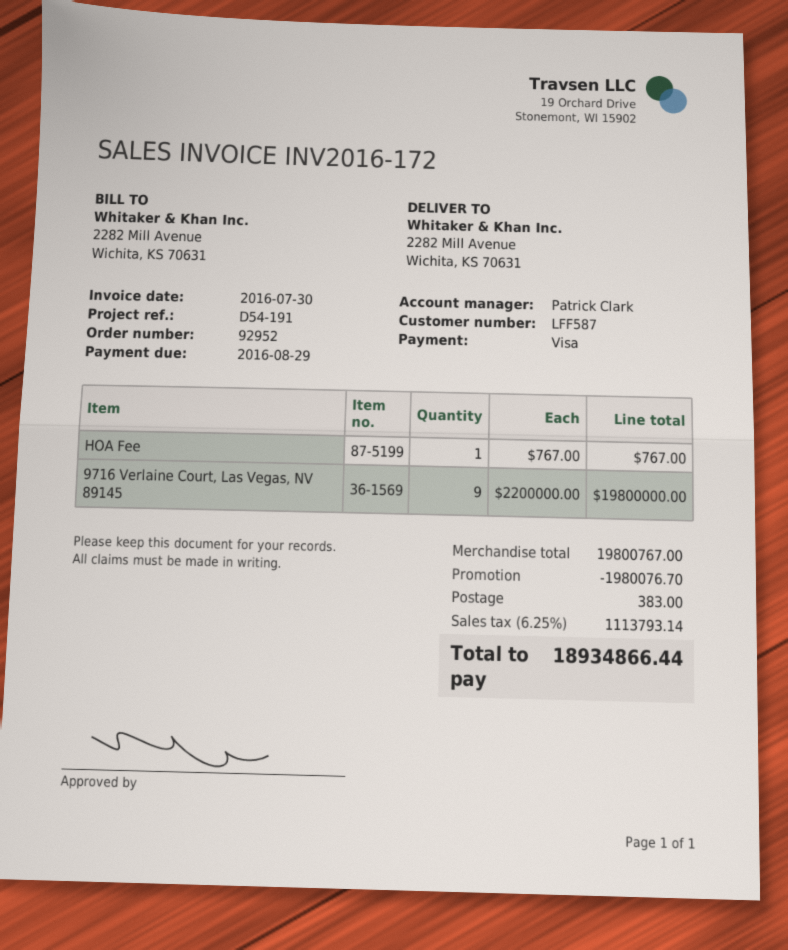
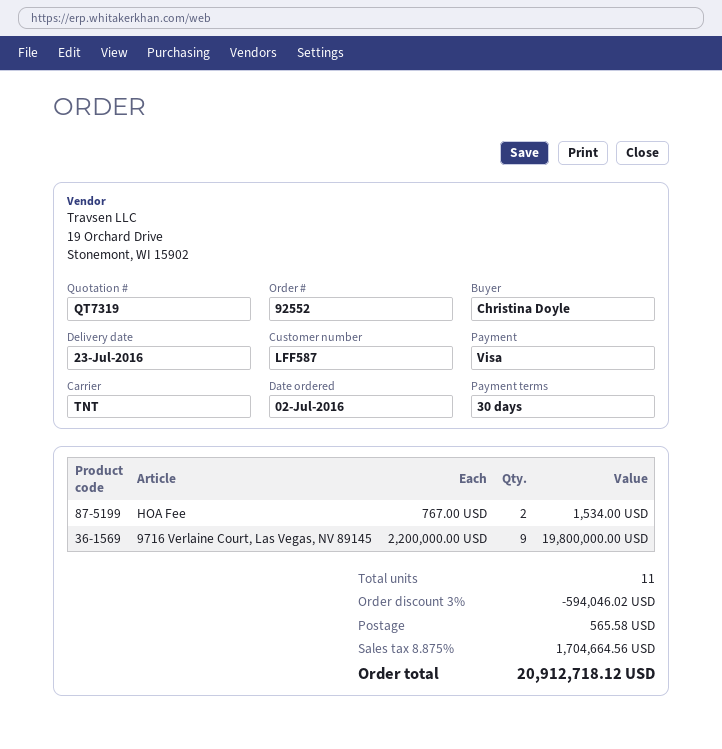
order number: 92952 -> 92552
HOA Fee: 1 x 767.00 = 767.00 -> 2 x 767.00 = 1534.00
discount: 1980076.70 -> 594046.02
shipping: 383.00 -> 565.58
tax: 6.25% = 1113793.14 -> 8.875% = 1704664.56
total: 18934866.44 -> 20912718.12

